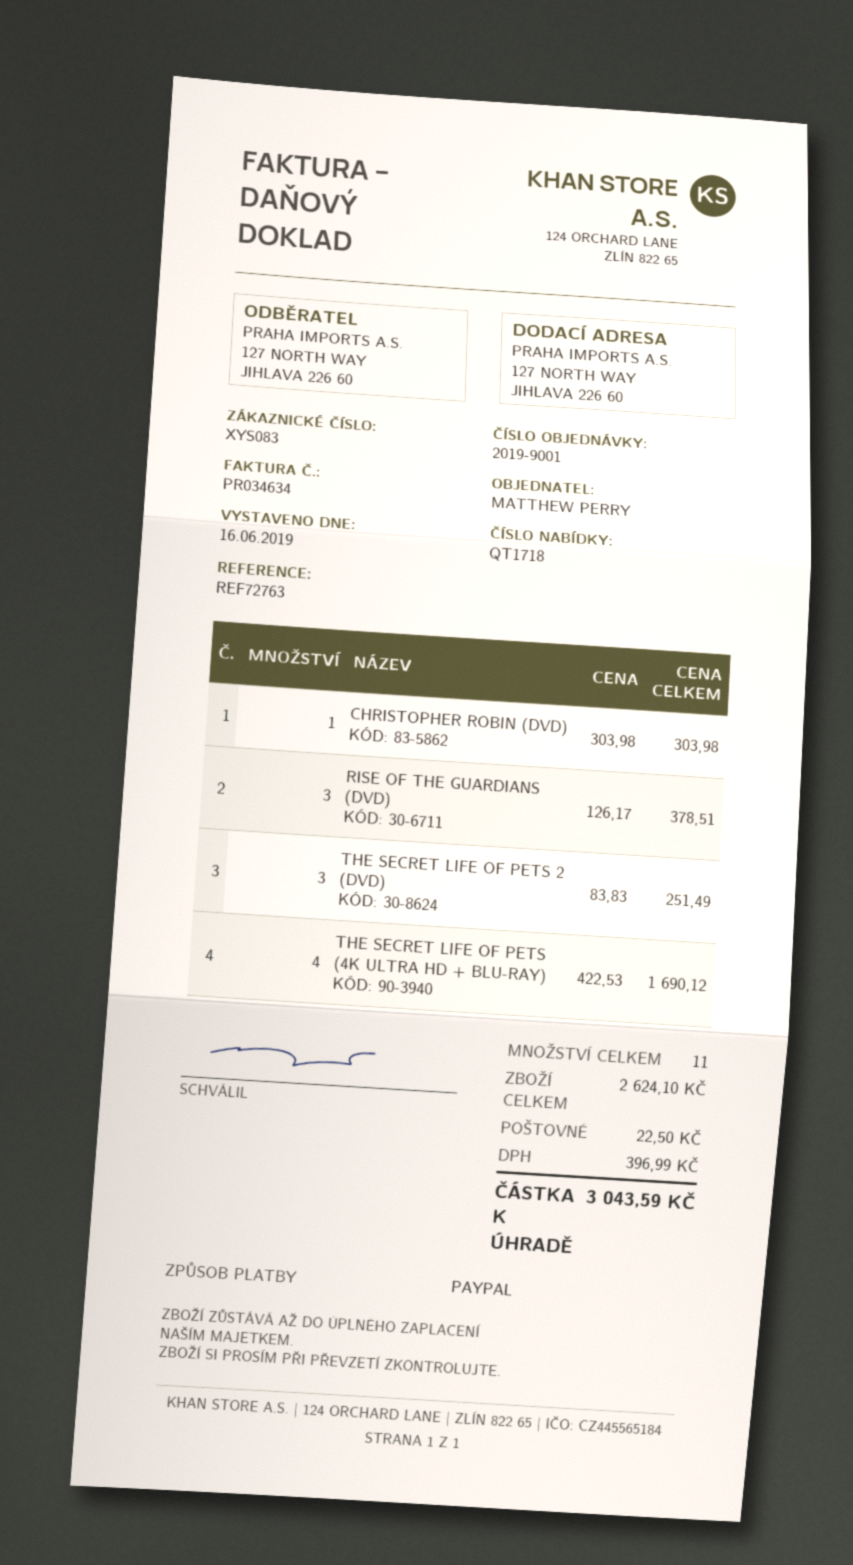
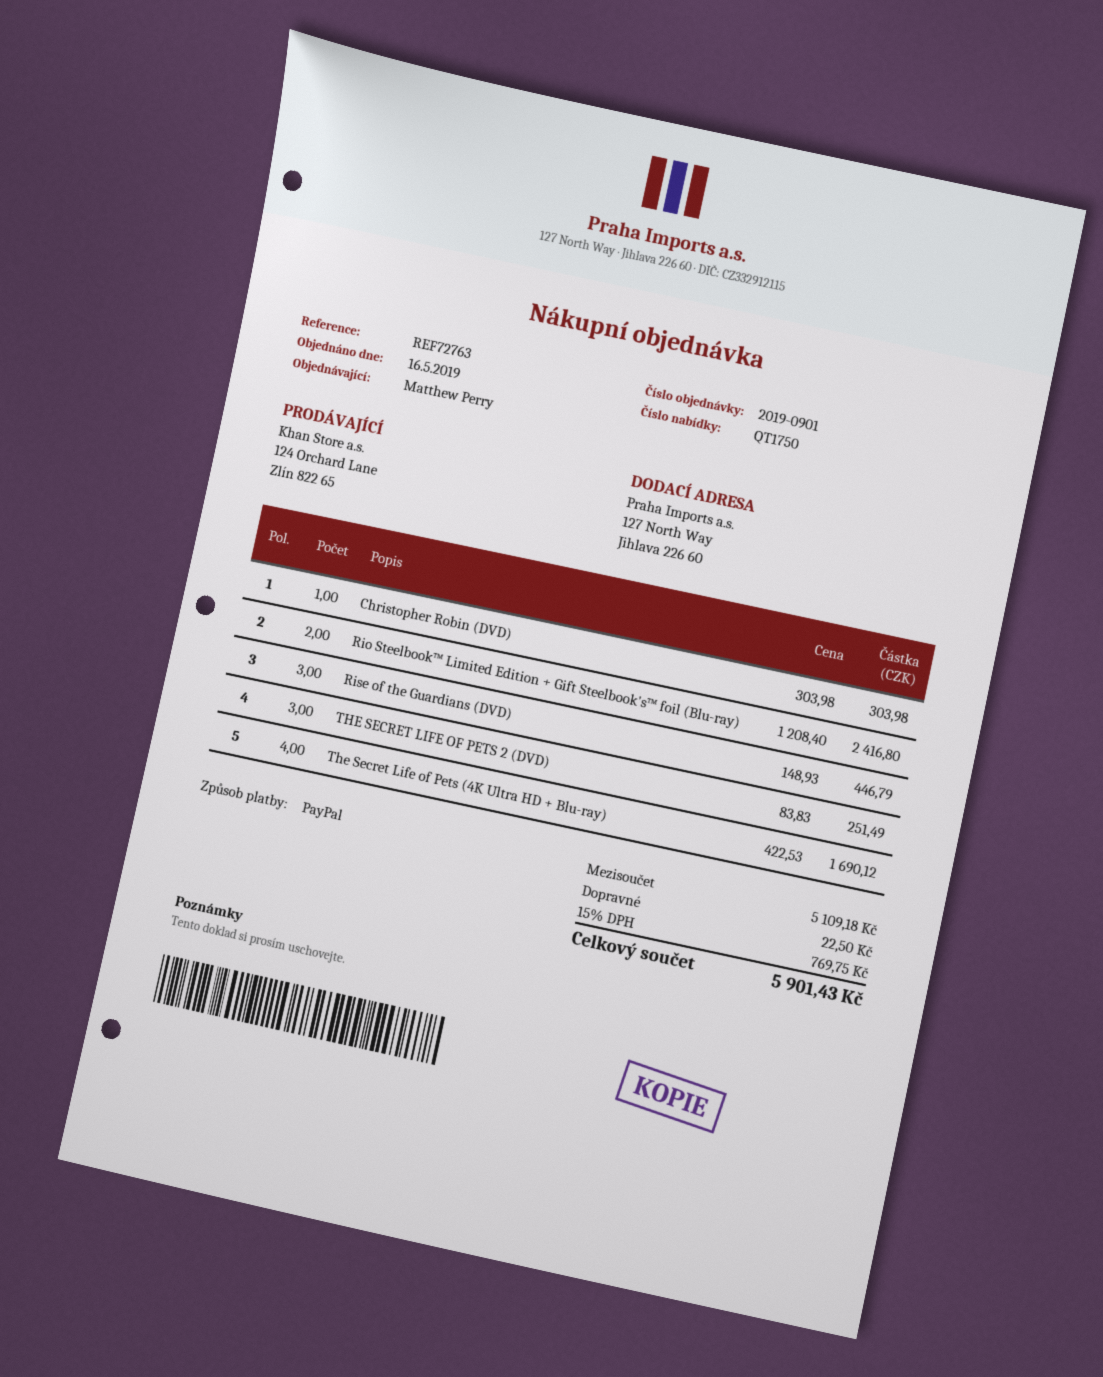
quote number: QT1718 -> QT1750
order number: 2019-9001 -> 2019-0901
RISE OF THE GUARDIANS (DVD): 3 x 126.17 = 378.51 -> 3 x 148.93 = 446.79
Rio Steelbook™ Limited Edition + Gift Steelbook's™ foil (Blu-ray): none -> 2 x 1208.40 = 2416.80
subtotal: 2624.10 -> 5109.18
tax: 396.99 -> 769.75
total: 3043.59 -> 5901.43

